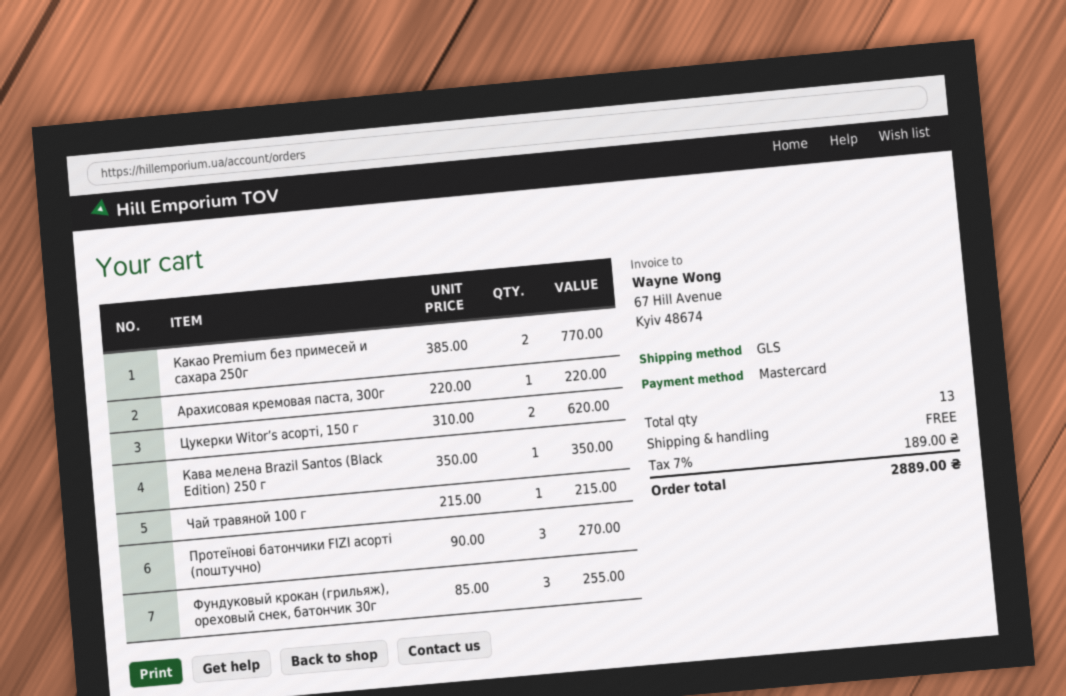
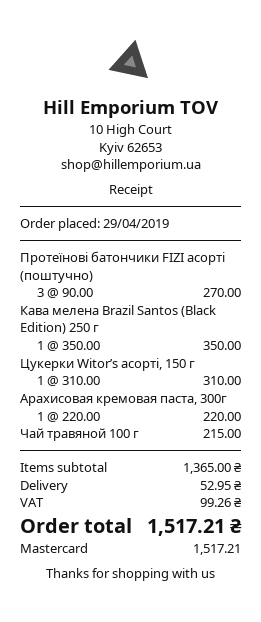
Какао Premium без примесей и сахара 250г: 2 x 385.00 = 770.00 -> none
Цукерки Witor’s асорті, 150 г: 2 x 310.00 = 620.00 -> 1 x 310.00 = 310.00
Фундуковый крокан (грильяж), ореховый снек, батончик 30г: 3 x 85.00 = 255.00 -> none
shipping: 0.00 -> 52.95
tax: 189.00 -> 99.26
total: 2889.00 -> 1517.21

